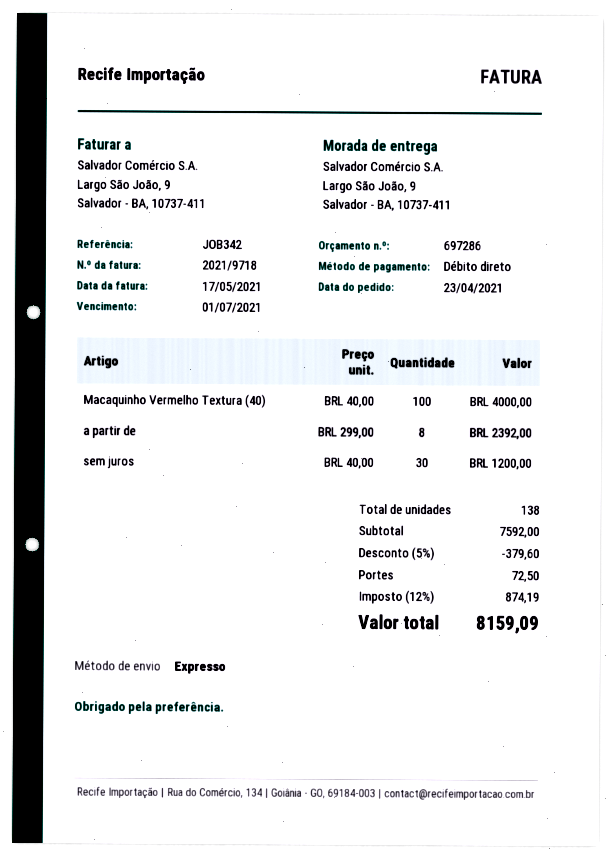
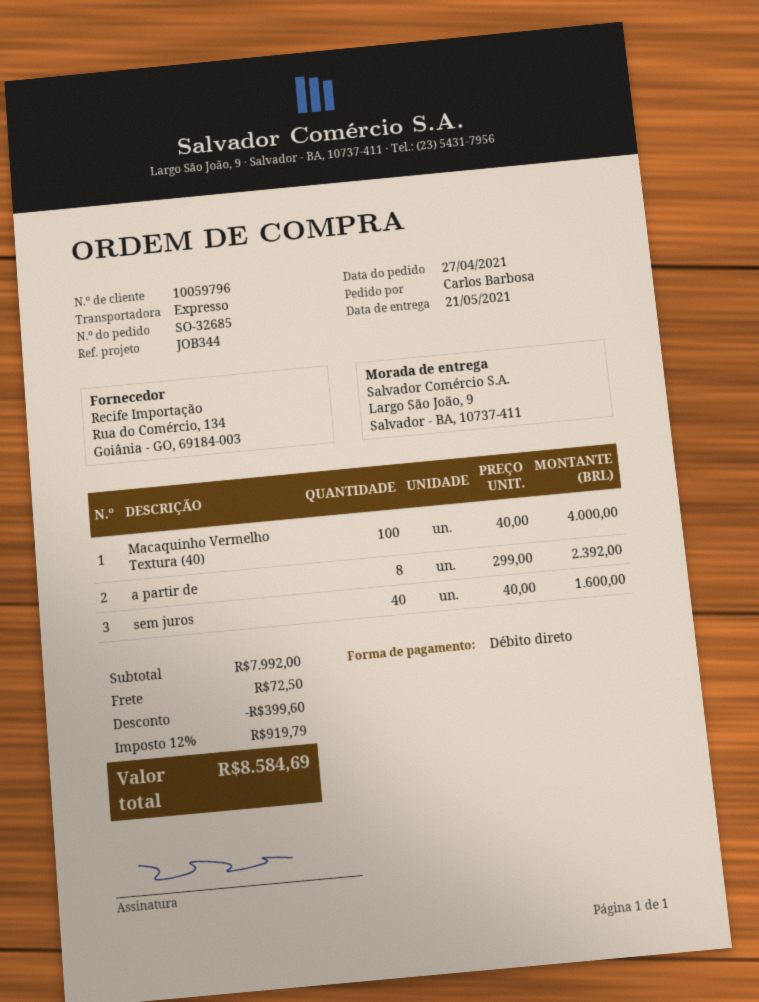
order date: 2021-04-23 -> 2021-04-27
reference: JOB342 -> JOB344
sem juros: 30 x 40.00 = 1200.00 -> 40 x 40.00 = 1600.00
subtotal: 7592.00 -> 7992.00
discount: 379.60 -> 399.60
tax: 12% = 874.19 -> 12% = 919.79
total: 8159.09 -> 8584.69

